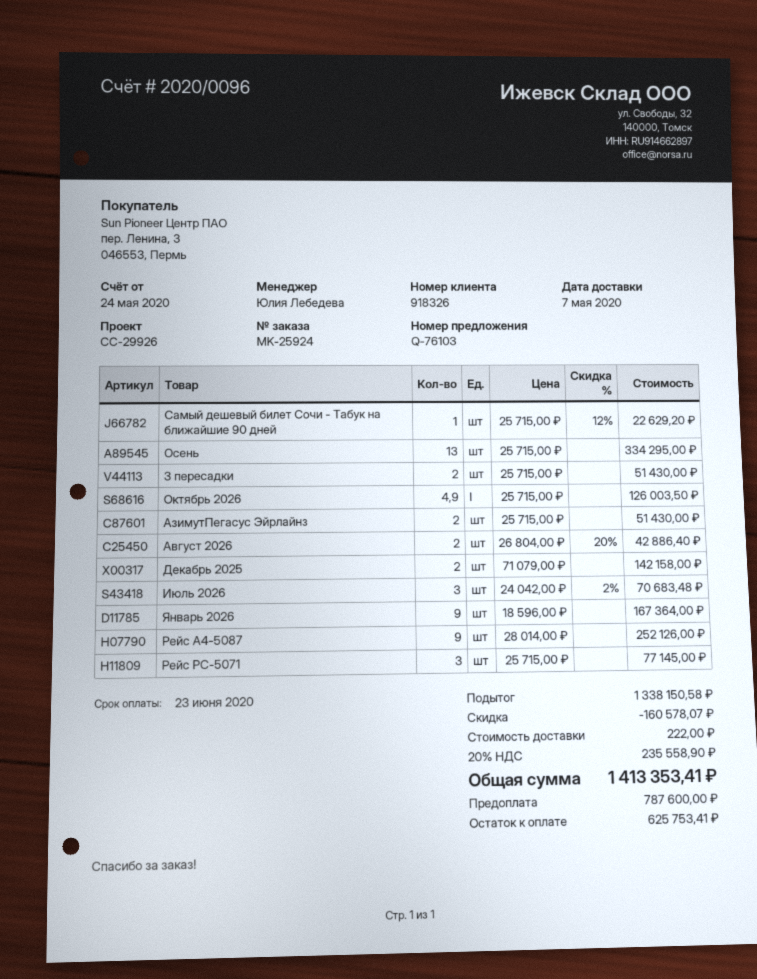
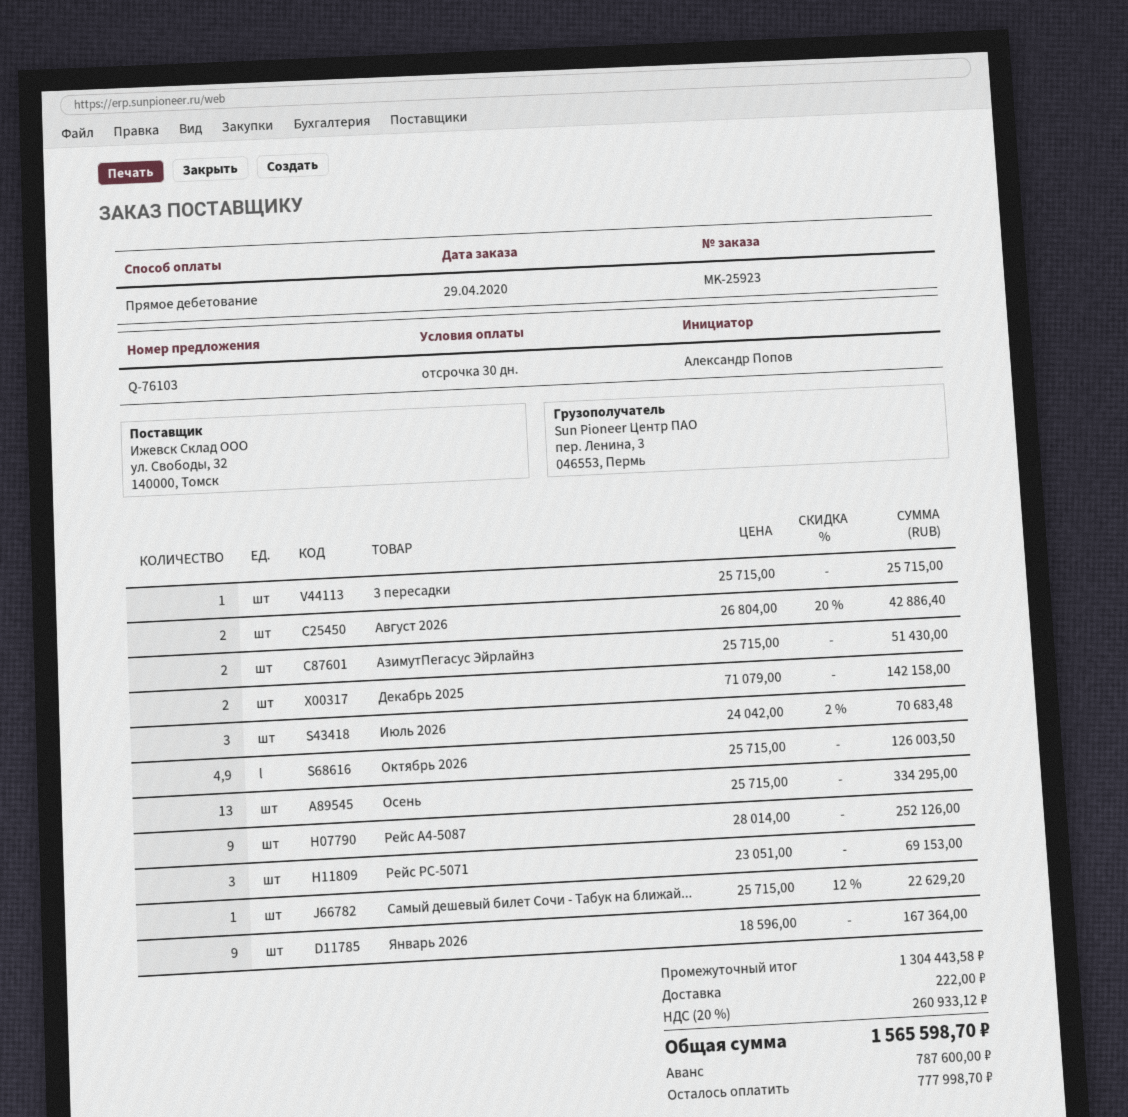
order number: MK-25924 -> MK-25923
3 пересадки: 2 x 25715.00 = 51430.00 -> 1 x 25715.00 = 25715.00
Рейс PC-5071: 3 x 25715.00 = 77145.00 -> 3 x 23051.00 = 69153.00
subtotal: 1338150.58 -> 1304443.58
discount: 160578.07 -> none
tax: 20% = 235558.90 -> 20% = 260933.12
total: 1413353.41 -> 1565598.70
balance: 625753.41 -> 777998.70

